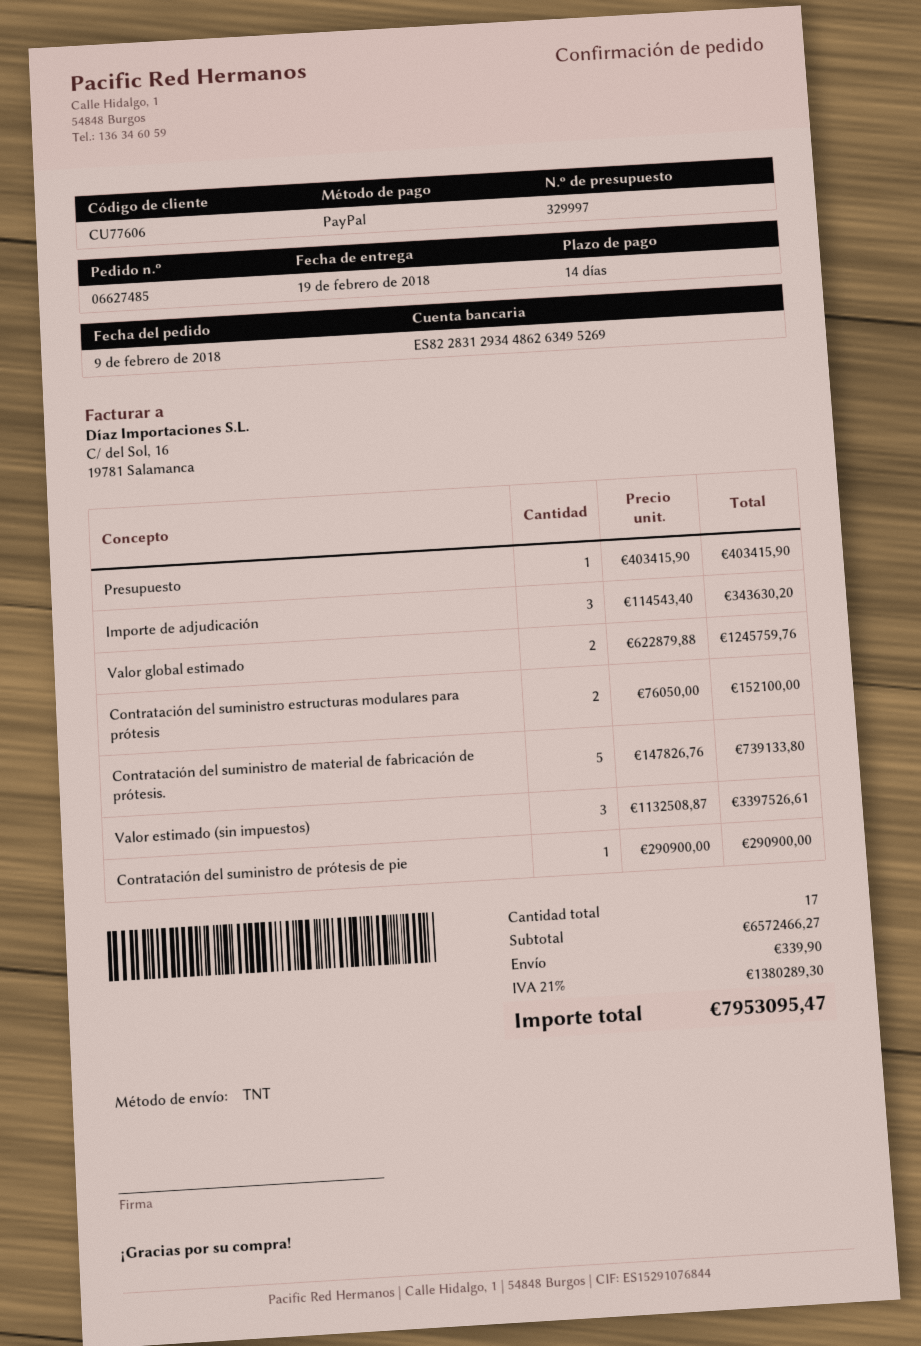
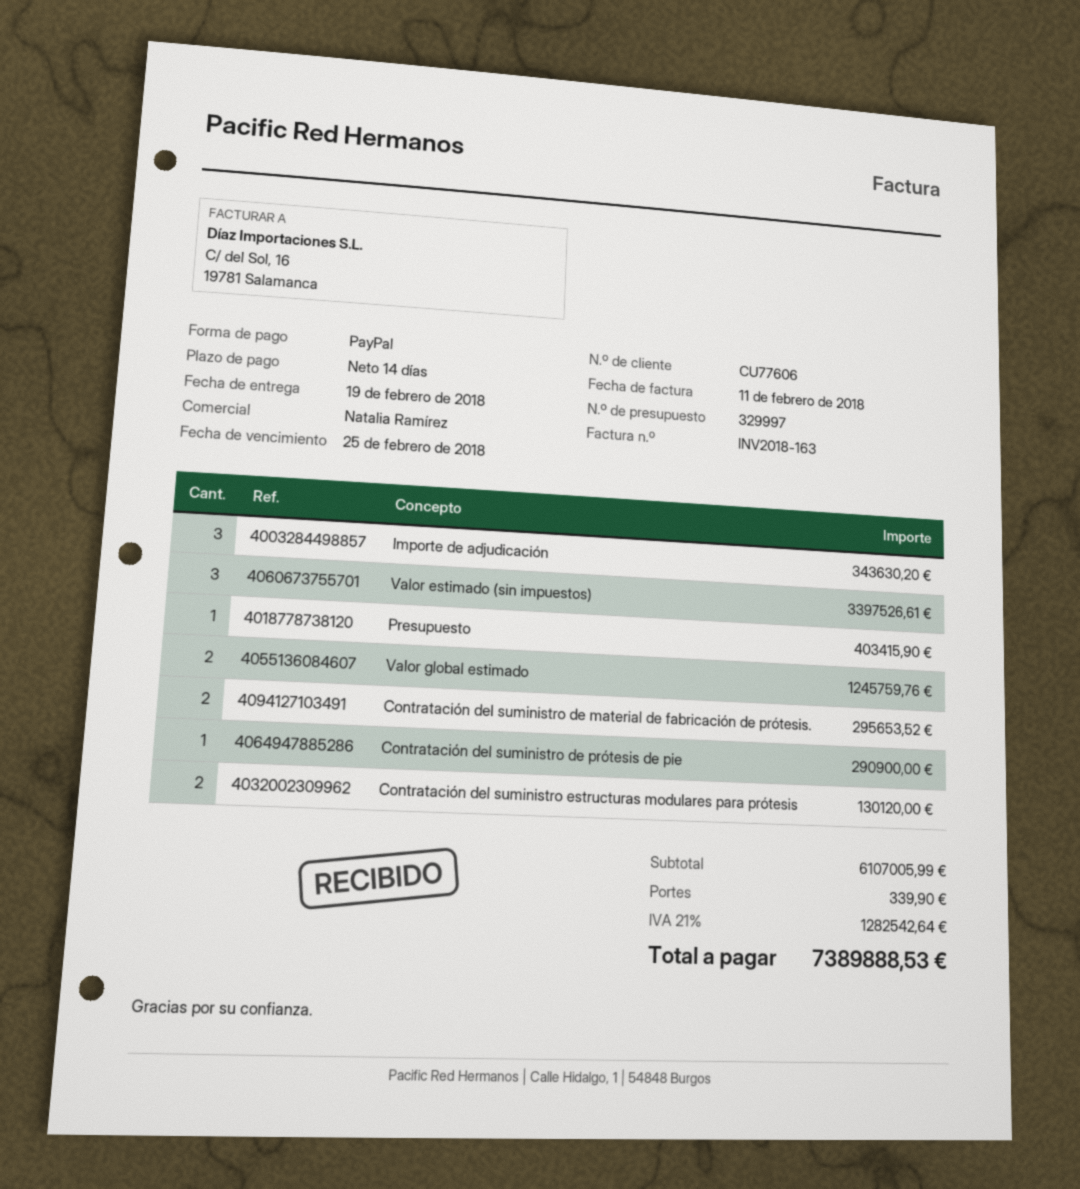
Contratación del suministro estructuras modulares para prótesis: 2 for 152100.00 -> 2 for 130120.00
Contratación del suministro de material de fabricación de prótesis.: 5 for 739133.80 -> 2 for 295653.52
subtotal: 6572466.27 -> 6107005.99
tax: 21% = 1380289.30 -> 21% = 1282542.64
total: 7953095.47 -> 7389888.53

